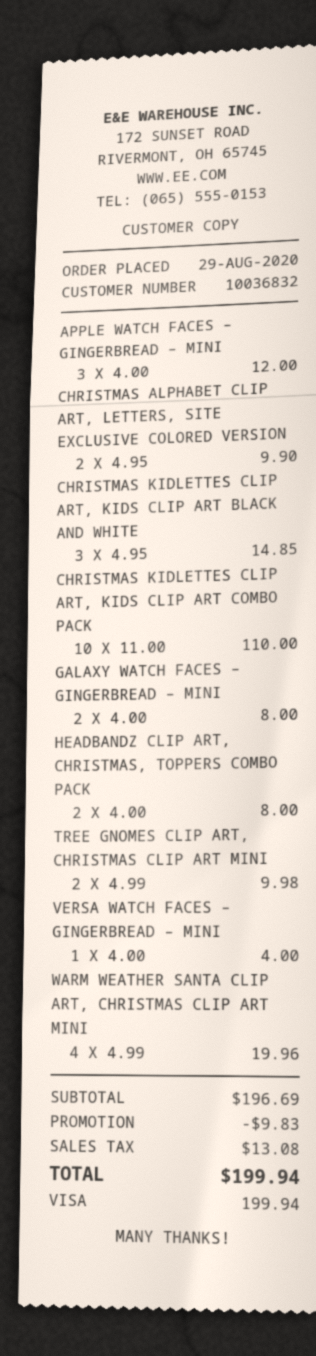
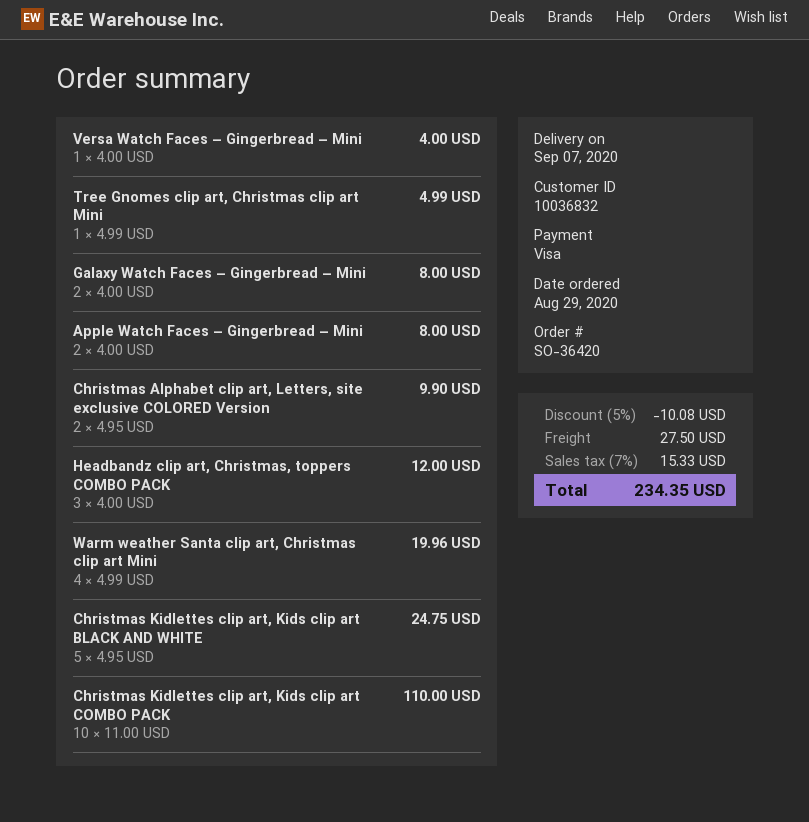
APPLE WATCH FACES – GINGERBREAD – MINI: 3 x 4.00 = 12.00 -> 2 x 4.00 = 8.00
CHRISTMAS KIDLETTES CLIP ART, KIDS CLIP ART BLACK AND WHITE: 3 x 4.95 = 14.85 -> 5 x 4.95 = 24.75
HEADBANDZ CLIP ART, CHRISTMAS, TOPPERS COMBO PACK: 2 x 4.00 = 8.00 -> 3 x 4.00 = 12.00
TREE GNOMES CLIP ART, CHRISTMAS CLIP ART MINI: 2 x 4.99 = 9.98 -> 1 x 4.99 = 4.99
discount: 9.83 -> 10.08
shipping: none -> 27.50
tax: 13.08 -> 15.33
total: 199.94 -> 234.35

